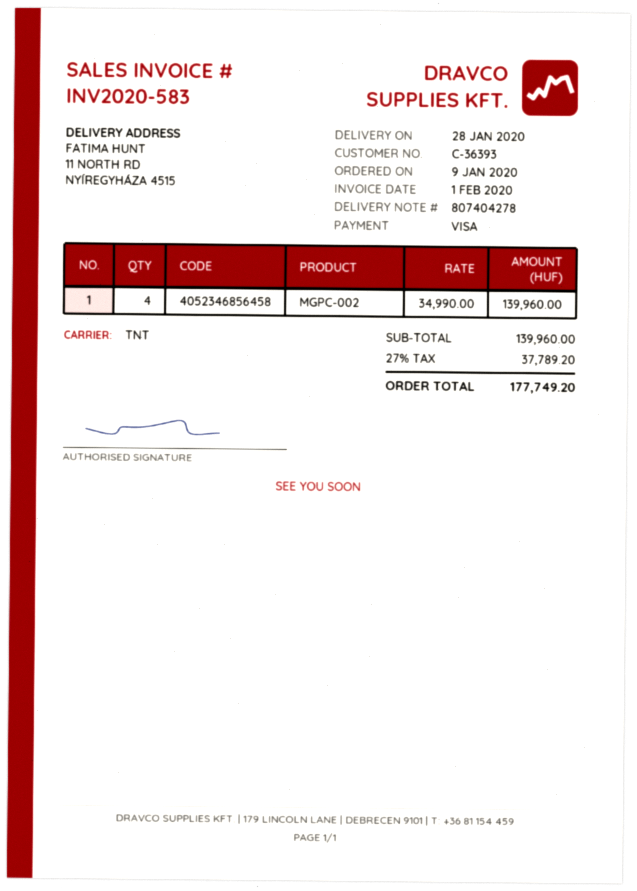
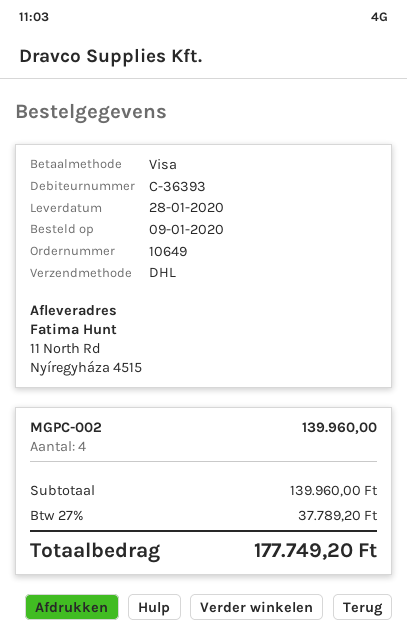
shipping method: TNT -> DHL

